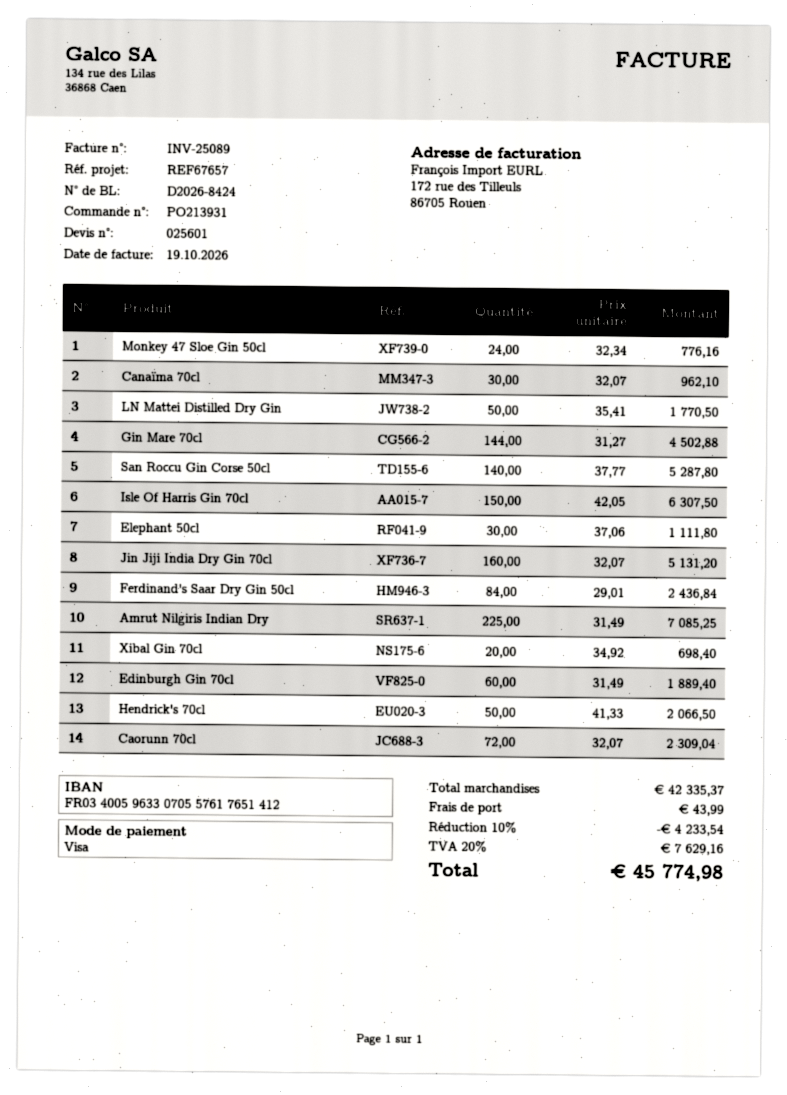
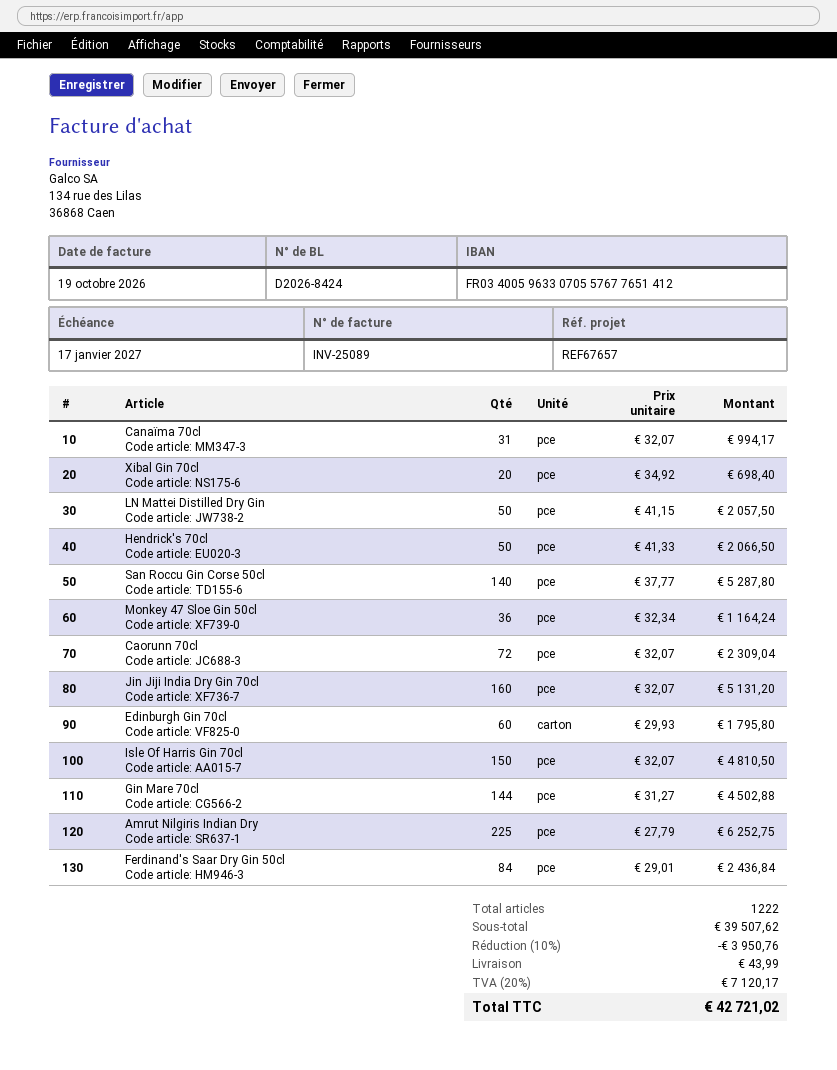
bank account: FR0340059633070557617651412 -> FR0340059633070557677651412
Monkey 47 Sloe Gin 50cl: 24 x 32.34 = 776.16 -> 36 x 32.34 = 1164.24
Canaïma 70cl: 30 x 32.07 = 962.10 -> 31 x 32.07 = 994.17
LN Mattei Distilled Dry Gin: 50 x 35.41 = 1770.50 -> 50 x 41.15 = 2057.50
Isle Of Harris Gin 70cl: 150 x 42.05 = 6307.50 -> 150 x 32.07 = 4810.50
Elephant 50cl: 30 x 37.06 = 1111.80 -> none
Amrut Nilgiris Indian Dry: 225 x 31.49 = 7085.25 -> 225 x 27.79 = 6252.75
Edinburgh Gin 70cl: 60 x 31.49 = 1889.40 -> 60 x 29.93 = 1795.80
subtotal: 42335.37 -> 39507.62
discount: 10% = 4233.54 -> 10% = 3950.76
tax: 20% = 7629.16 -> 20% = 7120.17
total: 45774.98 -> 42721.02

